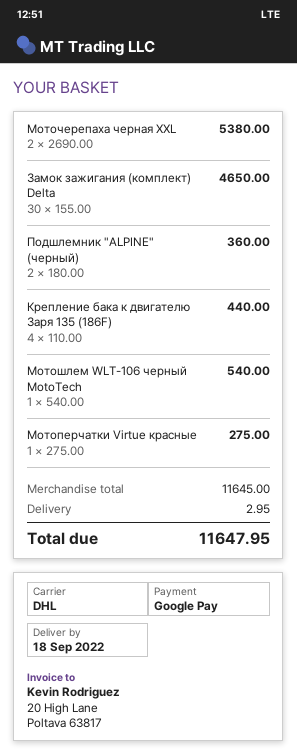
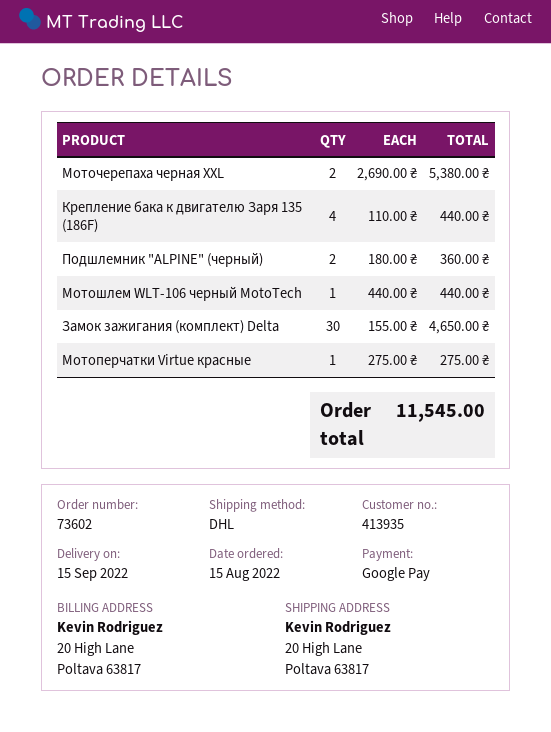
delivery date: 2022-09-18 -> 2022-09-15
Мотошлем WLT-106 черный MotoTech: 1 x 540.00 = 540.00 -> 1 x 440.00 = 440.00
shipping: 2.95 -> none
total: 11647.95 -> 11545.00

